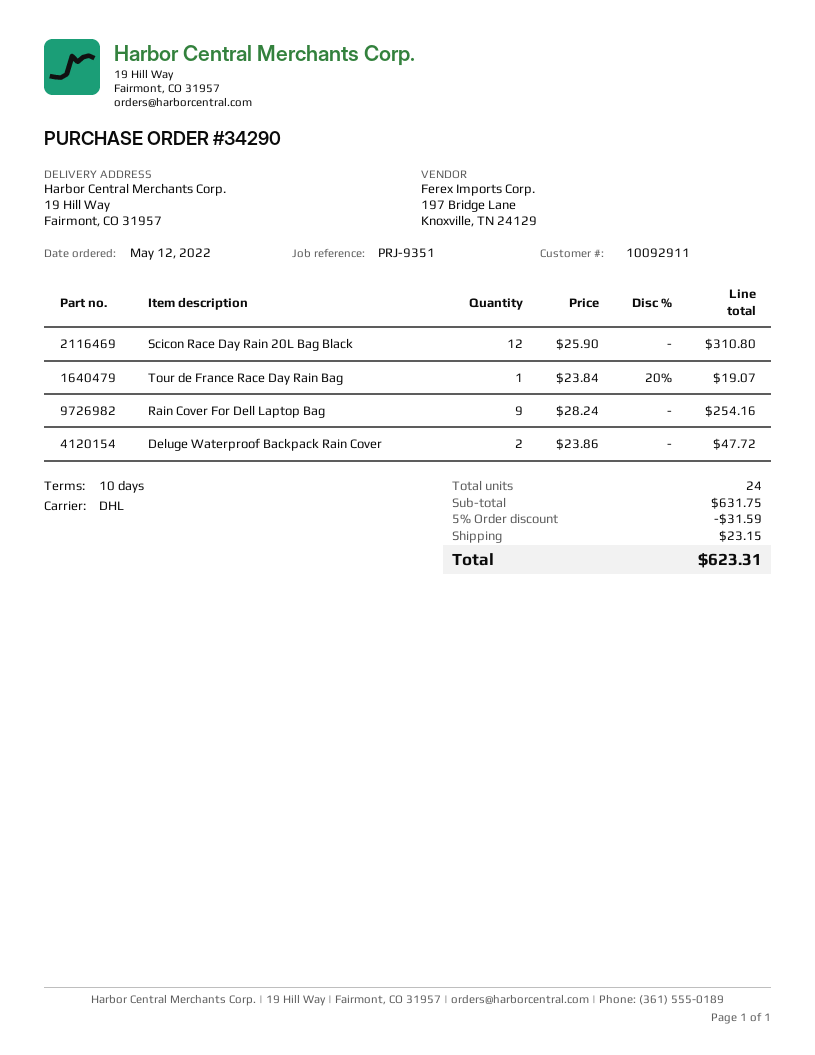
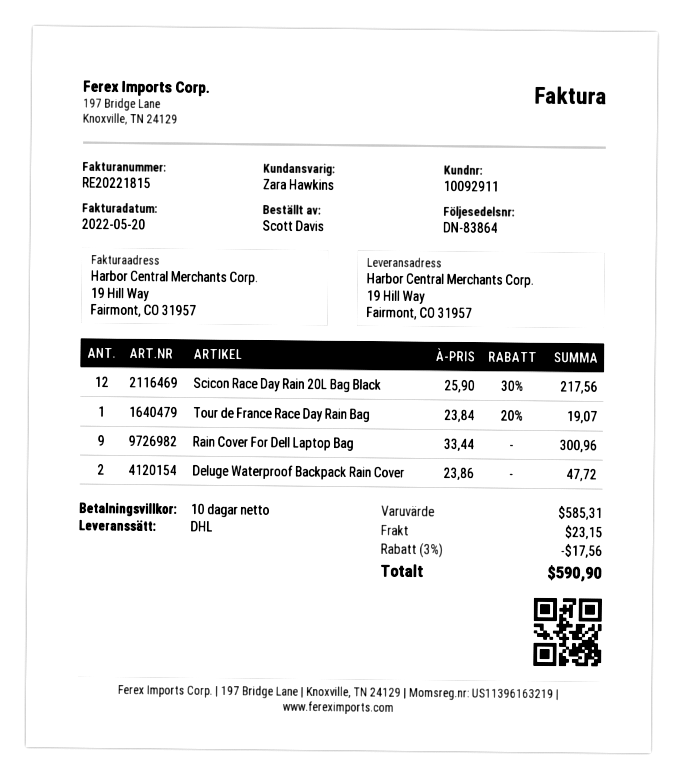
Scicon Race Day Rain 20L Bag Black: 12 x 25.90 = 310.80 -> 12 x 25.90 - 30% = 217.56
Rain Cover For Dell Laptop Bag: 9 x 28.24 = 254.16 -> 9 x 33.44 = 300.96
subtotal: 631.75 -> 585.31
discount: 5% = 31.59 -> 3% = 17.56
total: 623.31 -> 590.90

